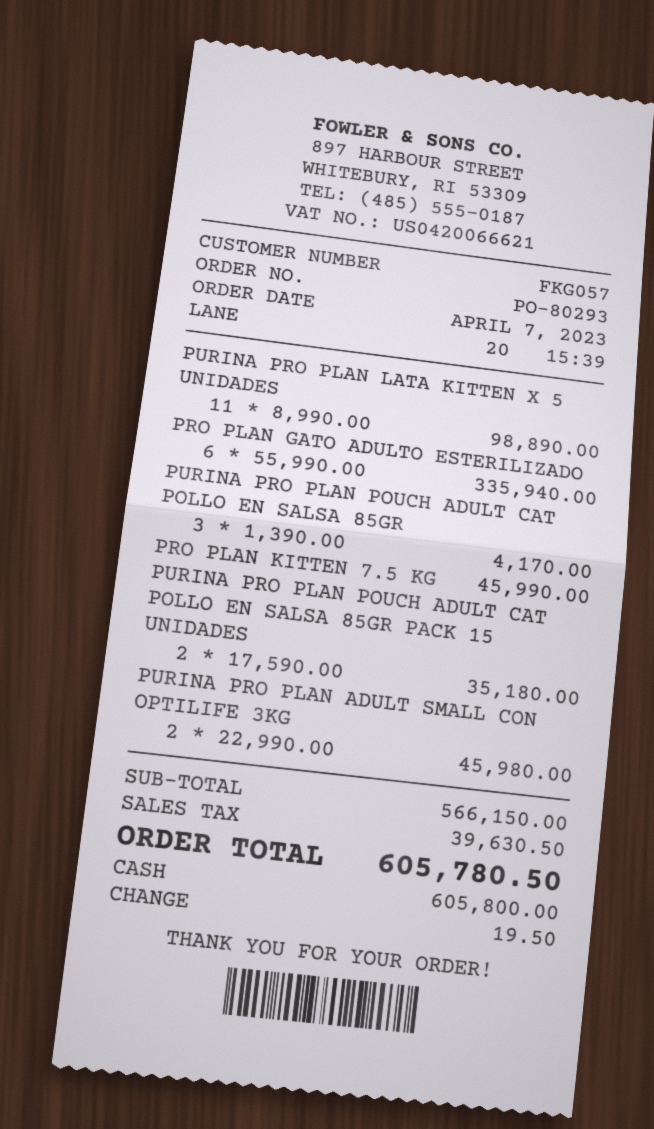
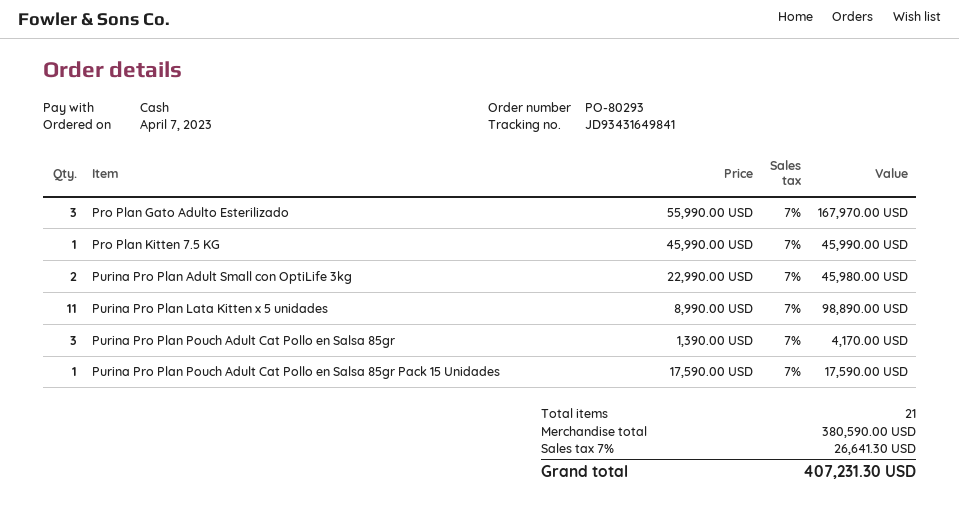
PRO PLAN GATO ADULTO ESTERILIZADO: 6 x 55990.00 = 335940.00 -> 3 x 55990.00 = 167970.00
PURINA PRO PLAN POUCH ADULT CAT POLLO EN SALSA 85GR PACK 15 UNIDADES: 2 x 17590.00 = 35180.00 -> 1 x 17590.00 = 17590.00
subtotal: 566150.00 -> 380590.00
tax: 39630.50 -> 26641.30
total: 605780.50 -> 407231.30

